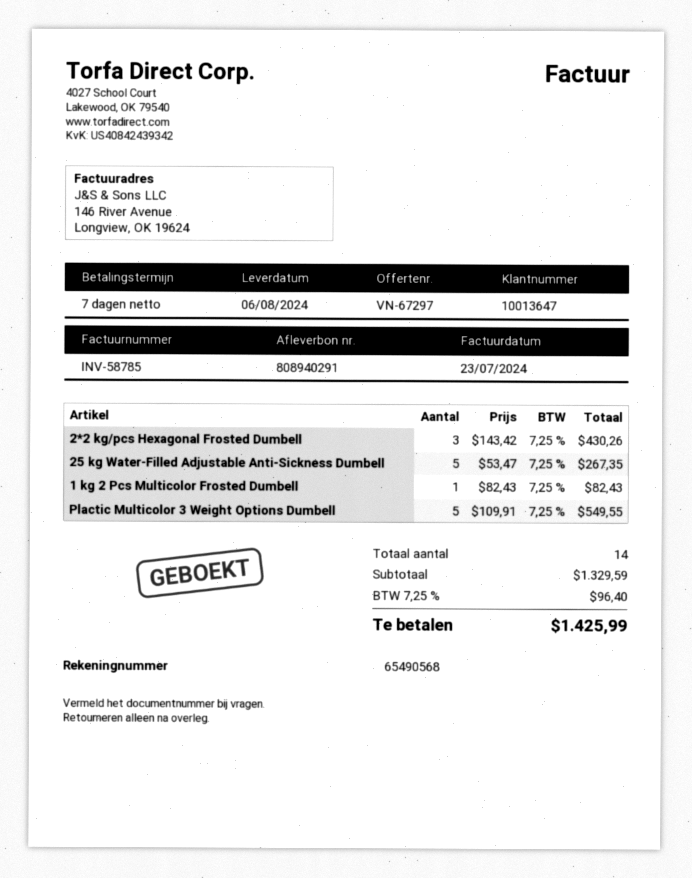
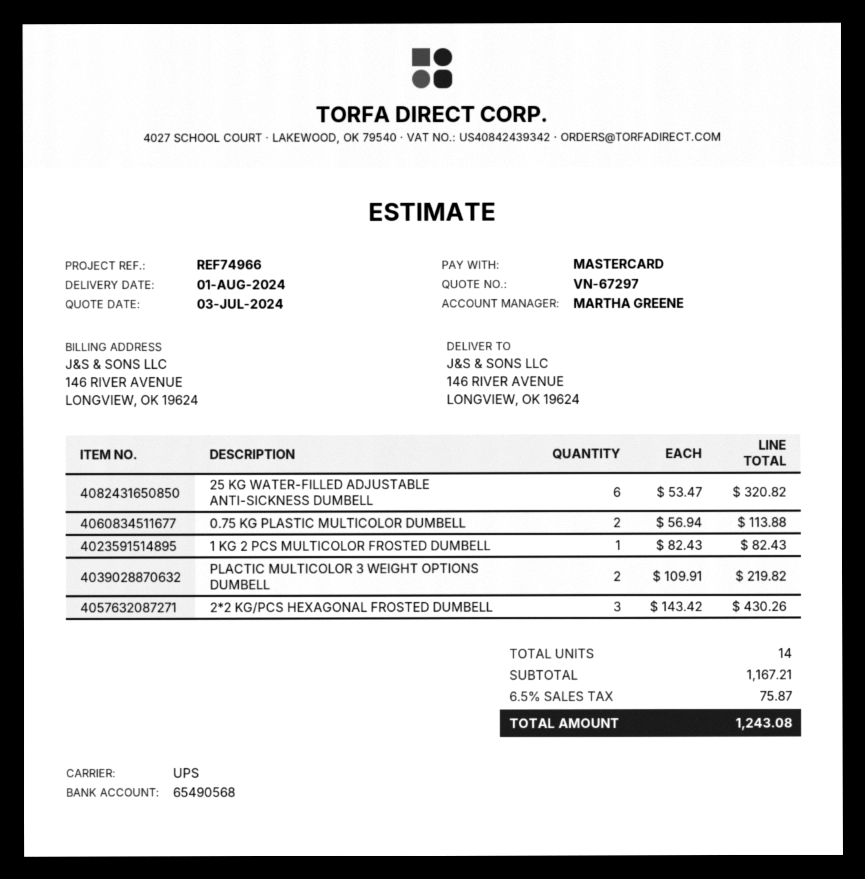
delivery date: 2024-08-06 -> 2024-08-01
25 kg Water-Filled Adjustable Anti-Sickness Dumbell: 5 x 53.47 = 267.35 -> 6 x 53.47 = 320.82
Plactic Multicolor 3 Weight Options Dumbell: 5 x 109.91 = 549.55 -> 2 x 109.91 = 219.82
0.75 KG PLASTIC MULTICOLOR DUMBELL: none -> 2 x 56.94 = 113.88
subtotal: 1329.59 -> 1167.21
tax: 7.25% = 96.40 -> 6.5% = 75.87
total: 1425.99 -> 1243.08

